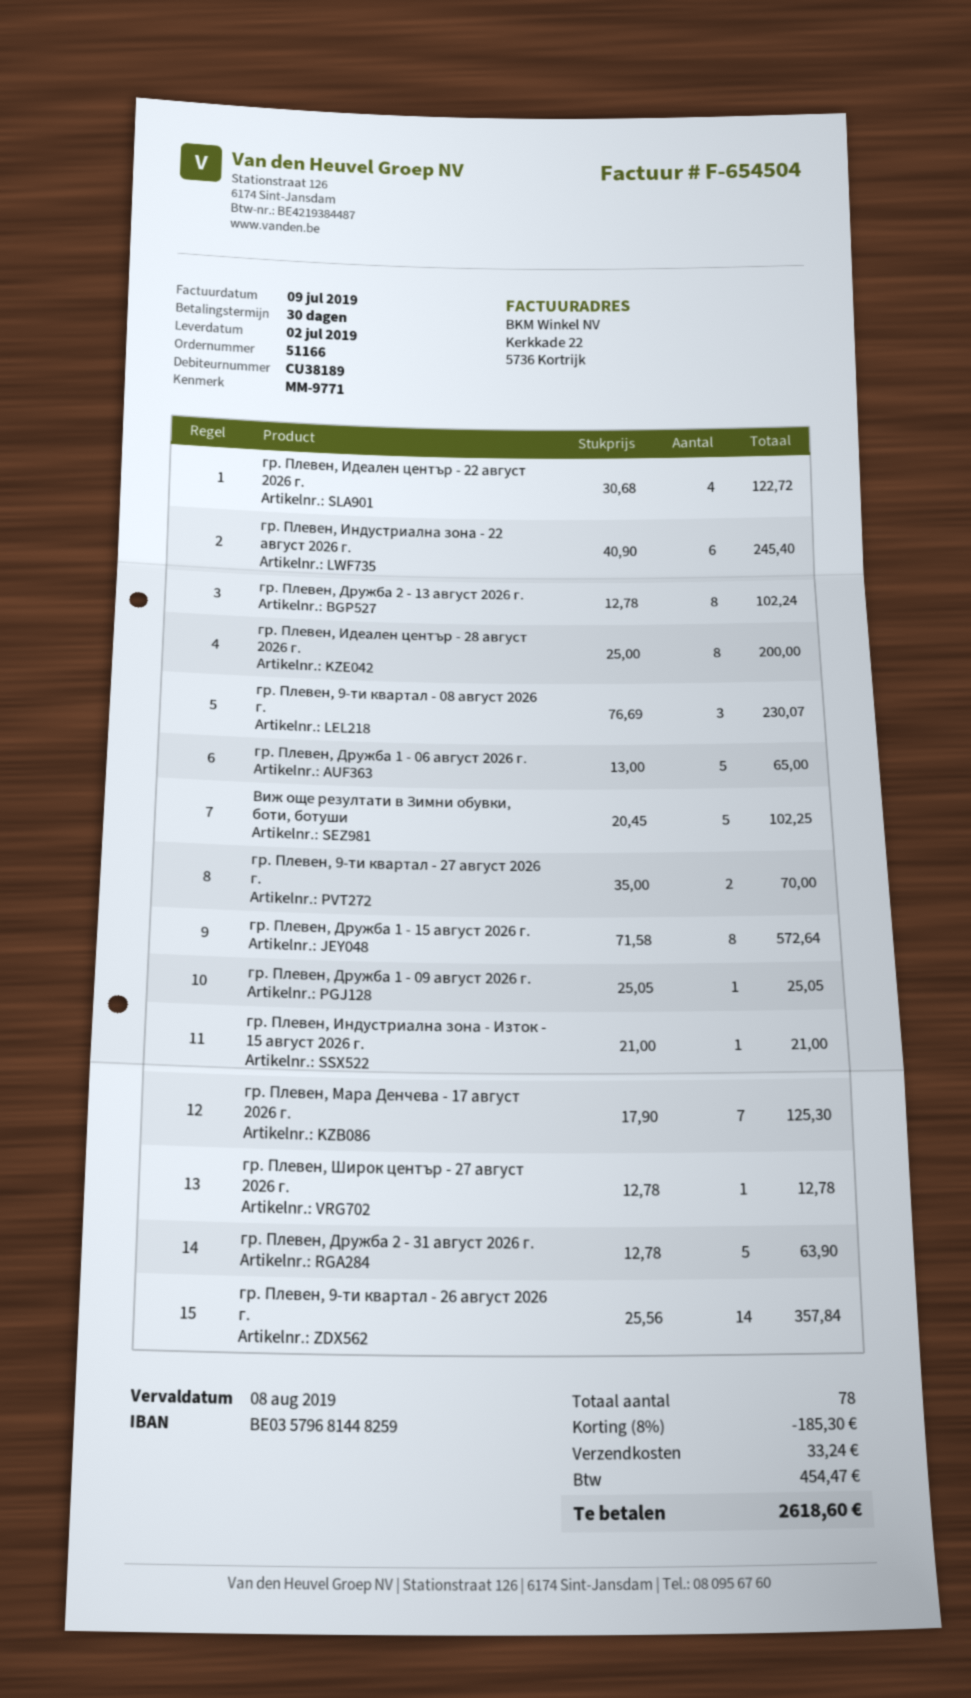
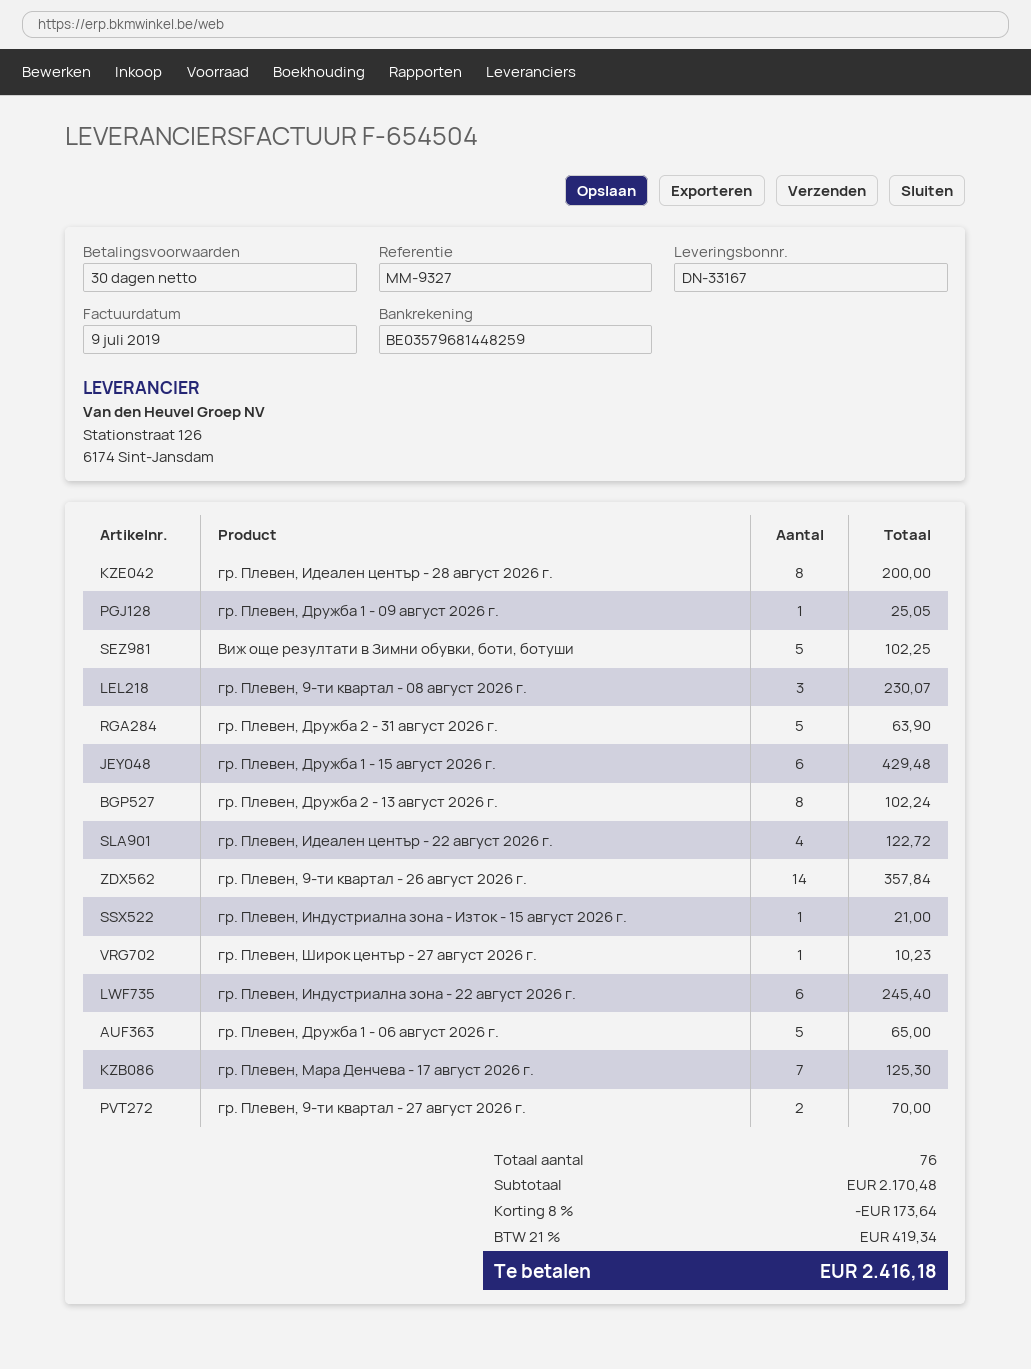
reference: MM-9771 -> MM-9327
гр. Плевен, Дружба 1 - 15 август 2026 г.: 8 for 572.64 -> 6 for 429.48
гр. Плевен, Широк център - 27 август 2026 г.: 1 for 12.78 -> 1 for 10.23
total quantity: 78 -> 76
discount: 8% = 185.30 -> 8% = 173.64
shipping: 33.24 -> none
tax: 454.47 -> 419.34
total: 2618.60 -> 2416.18

